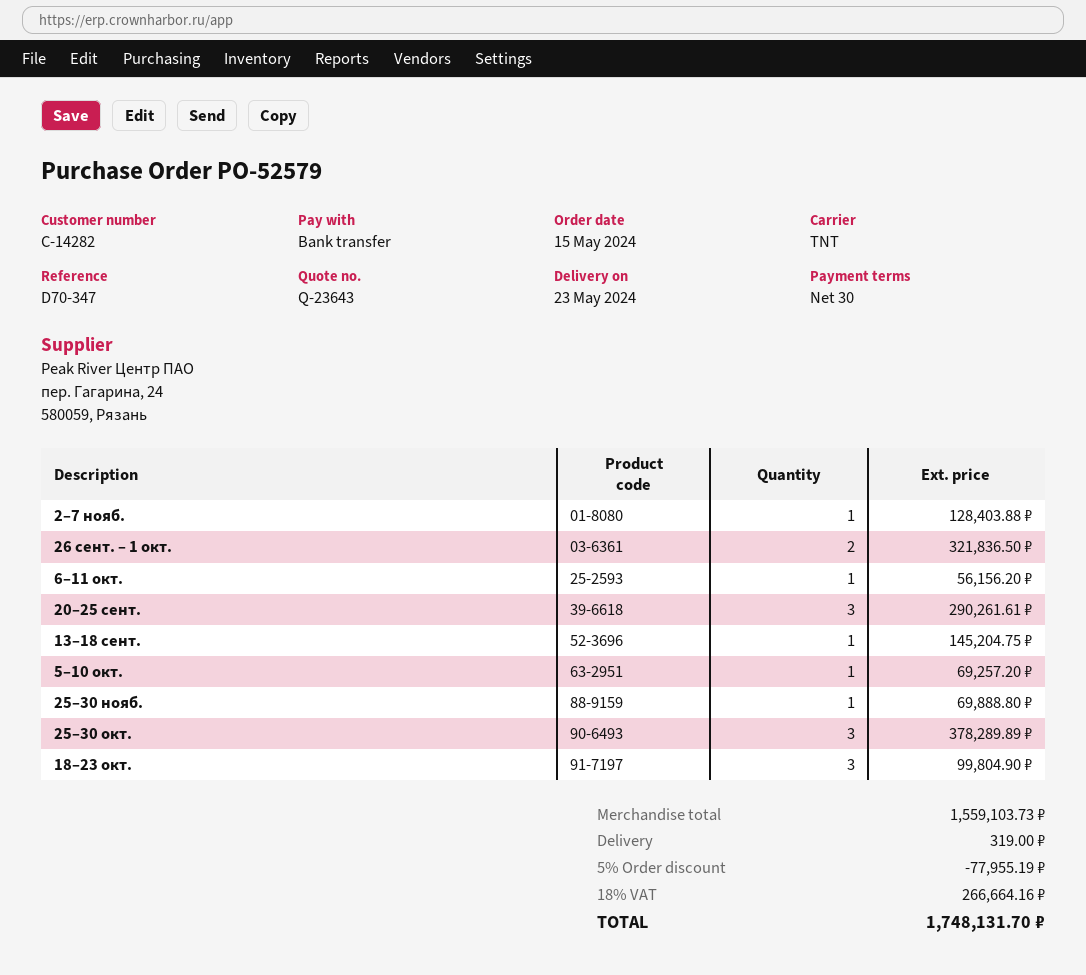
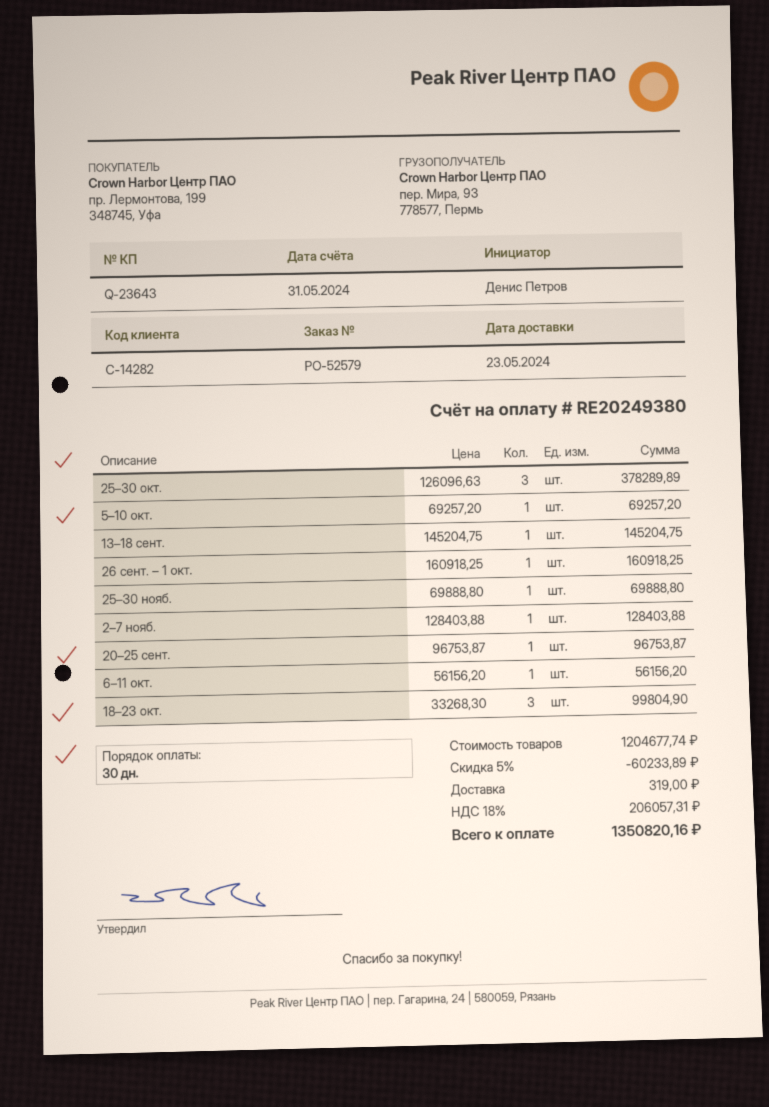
26 сент. – 1 окт.: 2 for 321836.50 -> 1 for 160918.25
20–25 сент.: 3 for 290261.61 -> 1 for 96753.87
subtotal: 1559103.73 -> 1204677.74
discount: 5% = 77955.19 -> 5% = 60233.89
tax: 18% = 266664.16 -> 18% = 206057.31
total: 1748131.70 -> 1350820.16

